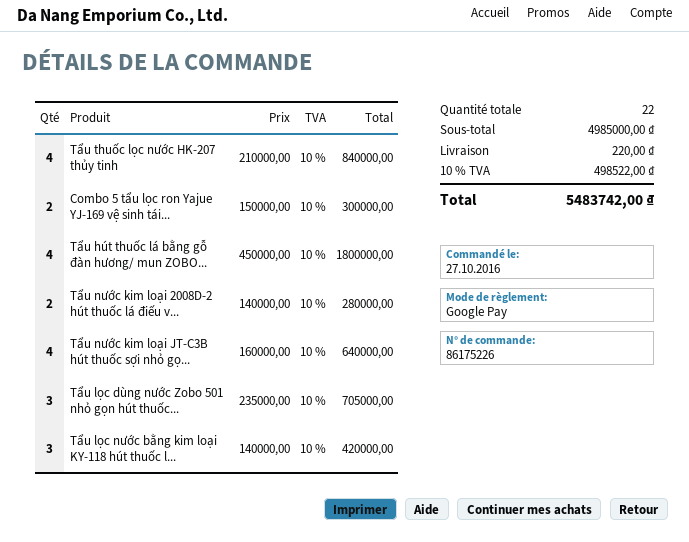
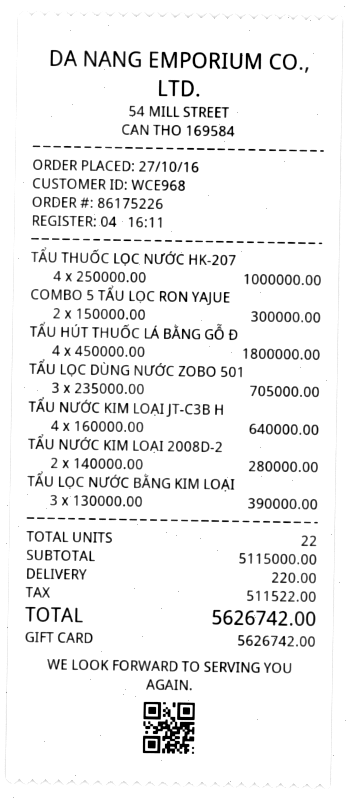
payment method: Google Pay -> gift card
Tẩu thuốc lọc nước HK-207 thủy tinh: 4 x 210000.00 = 840000.00 -> 4 x 250000.00 = 1000000.00
Tẩu lọc nước bằng kim loại KY-118 hút thuốc l...: 3 x 140000.00 = 420000.00 -> 3 x 130000.00 = 390000.00
subtotal: 4985000.00 -> 5115000.00
tax: 498522.00 -> 511522.00
total: 5483742.00 -> 5626742.00

